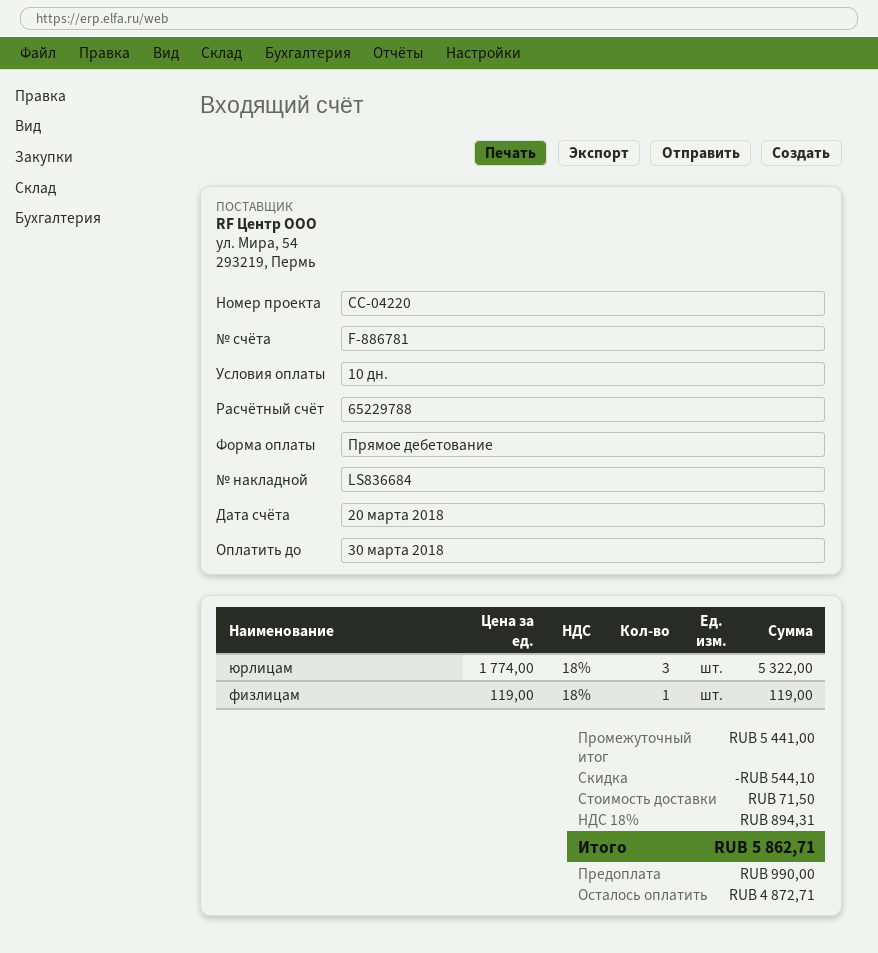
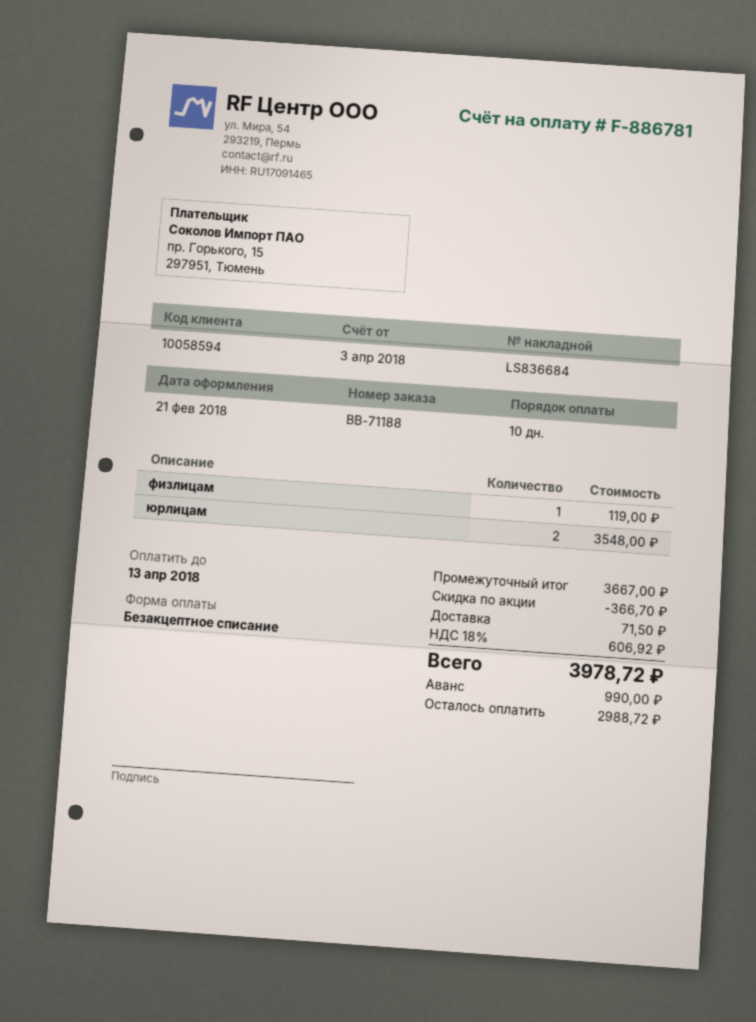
invoice date: 2018-03-20 -> 2018-04-03
due date: 2018-03-30 -> 2018-04-13
юрлицам: 3 for 5322.00 -> 2 for 3548.00
subtotal: 5441.00 -> 3667.00
discount: 544.10 -> 366.70
tax: 18% = 894.31 -> 18% = 606.92
total: 5862.71 -> 3978.72
balance: 4872.71 -> 2988.72

